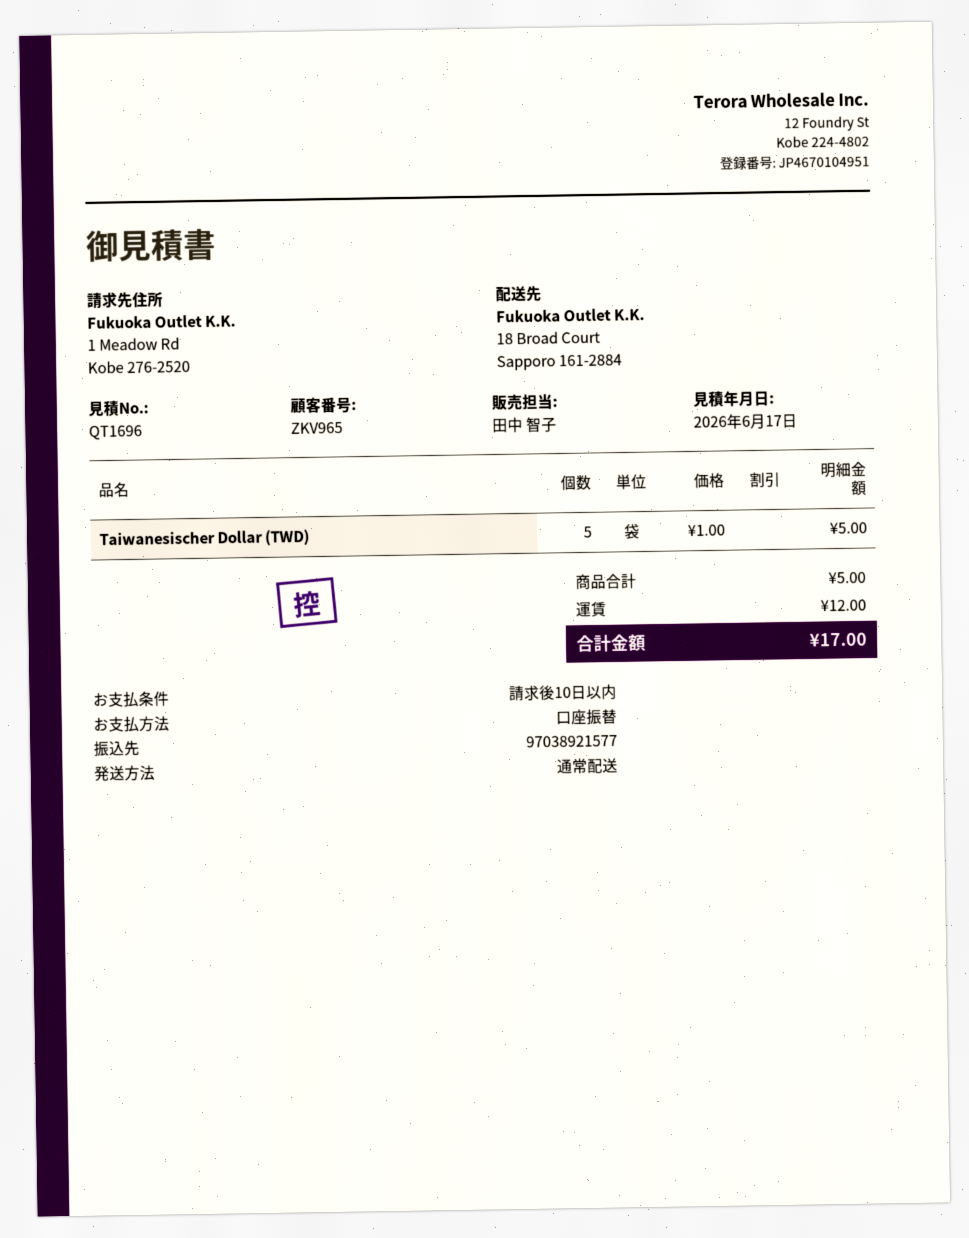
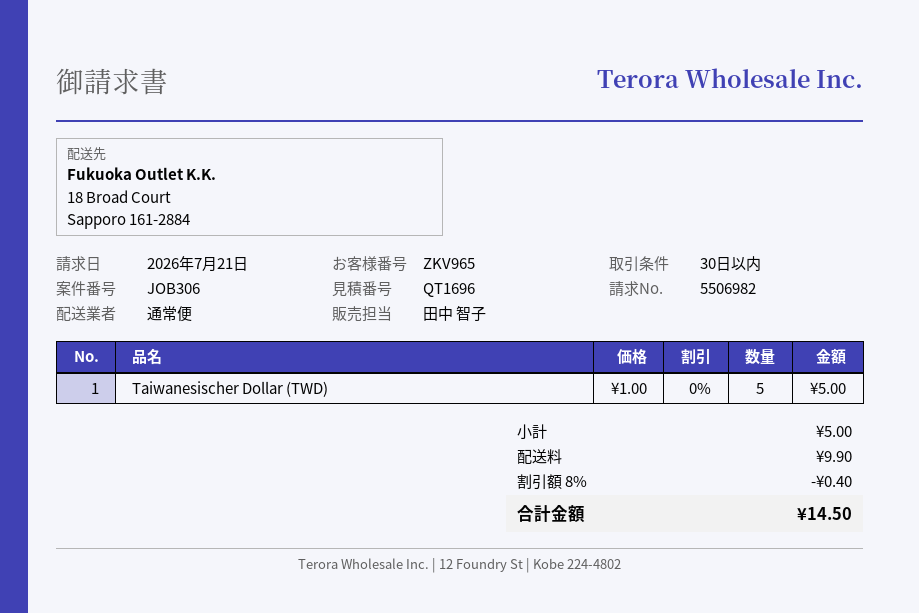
payment terms: 10 days -> 30 days
discount: none -> 8% = 0.40
shipping: 12.00 -> 9.90
total: 17.00 -> 14.50

